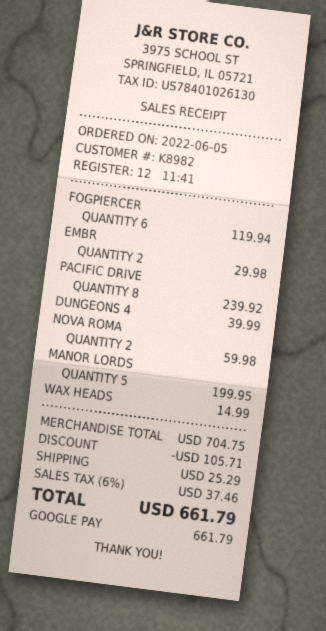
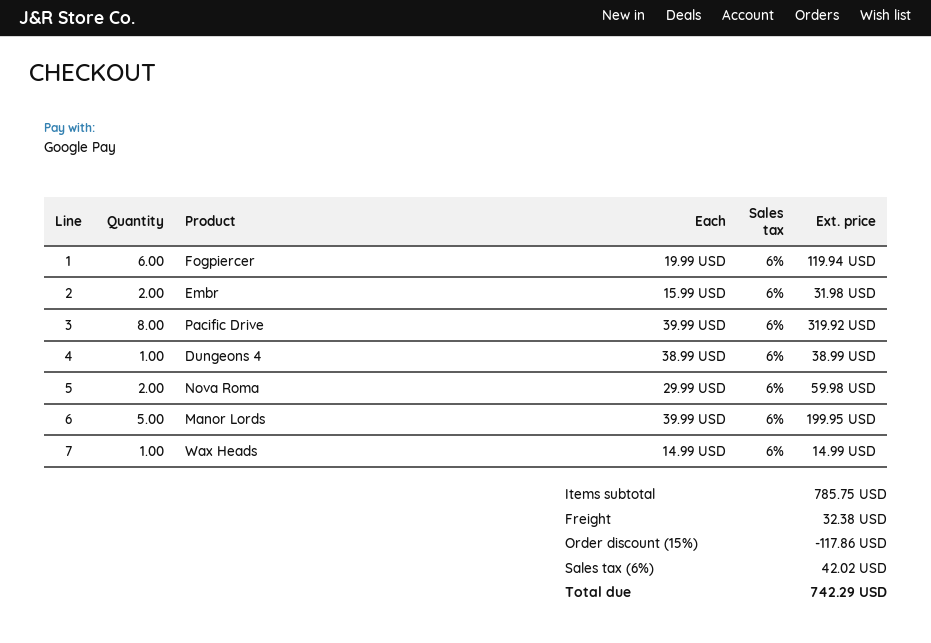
EMBR: 2 for 29.98 -> 2 for 31.98
PACIFIC DRIVE: 8 for 239.92 -> 8 for 319.92
DUNGEONS 4: 1 for 39.99 -> 1 for 38.99
subtotal: 704.75 -> 785.75
discount: 105.71 -> 117.86
shipping: 25.29 -> 32.38
tax: 6% = 37.46 -> 6% = 42.02
total: 661.79 -> 742.29

